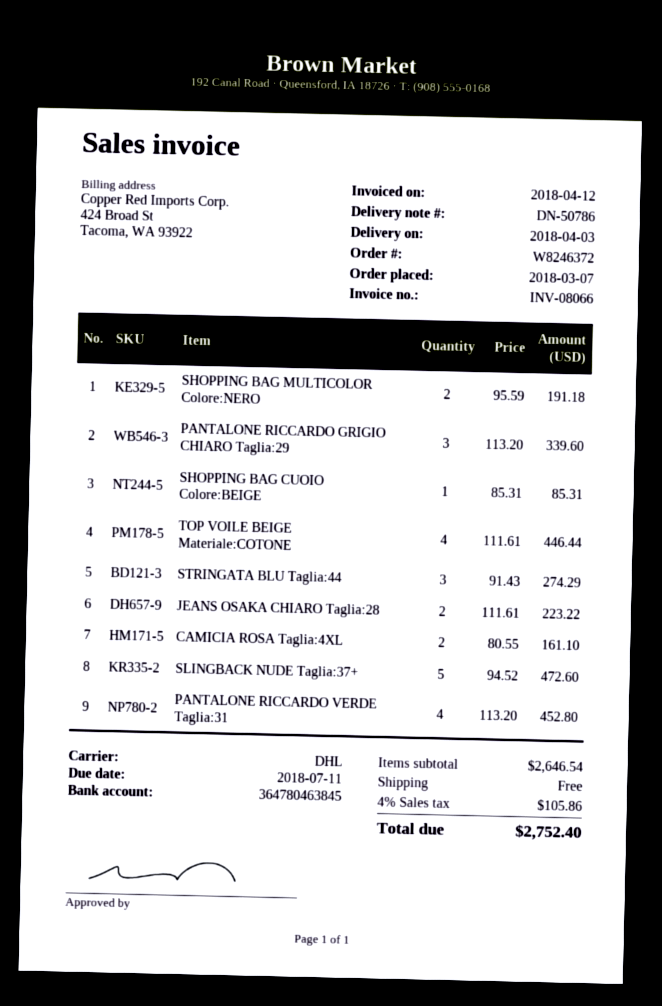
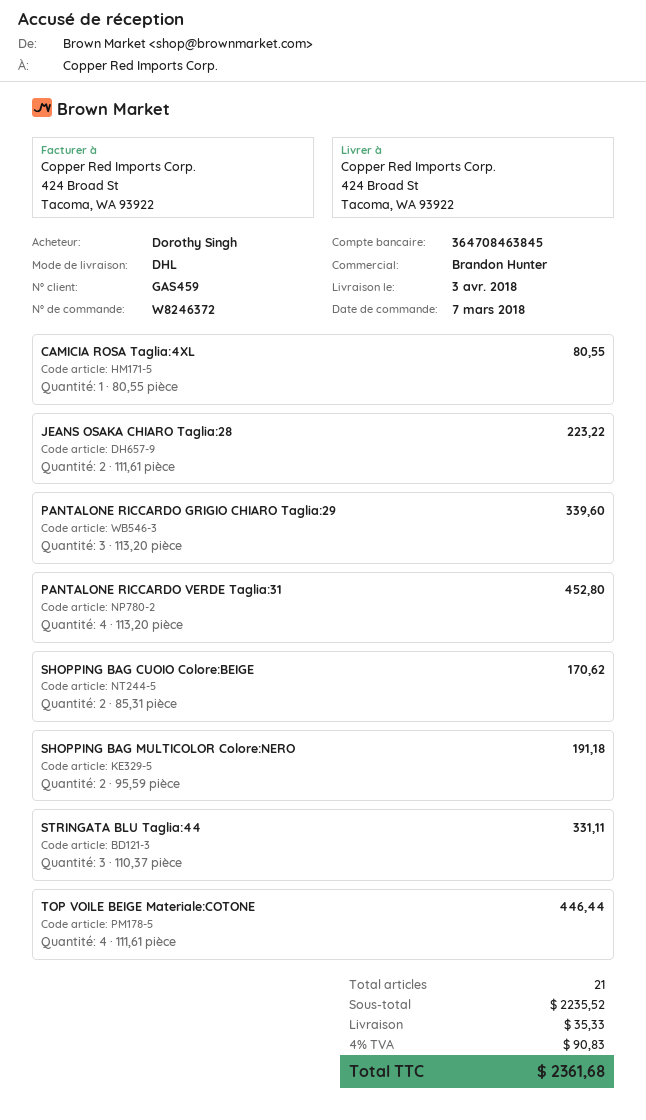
bank account: 364780463845 -> 364708463845
SHOPPING BAG CUOIO Colore:BEIGE: 1 x 85.31 = 85.31 -> 2 x 85.31 = 170.62
STRINGATA BLU Taglia:44: 3 x 91.43 = 274.29 -> 3 x 110.37 = 331.11
CAMICIA ROSA Taglia:4XL: 2 x 80.55 = 161.10 -> 1 x 80.55 = 80.55
SLINGBACK NUDE Taglia:37+: 5 x 94.52 = 472.60 -> none
subtotal: 2646.54 -> 2235.52
shipping: 0.00 -> 35.33
tax: 4% = 105.86 -> 4% = 90.83
total: 2752.40 -> 2361.68

